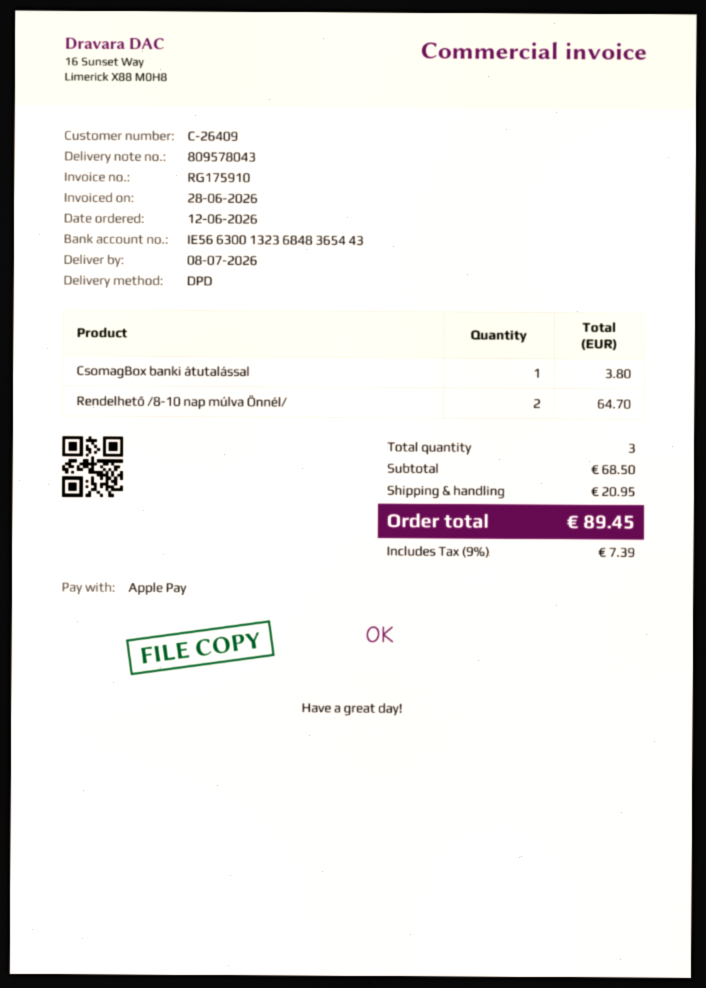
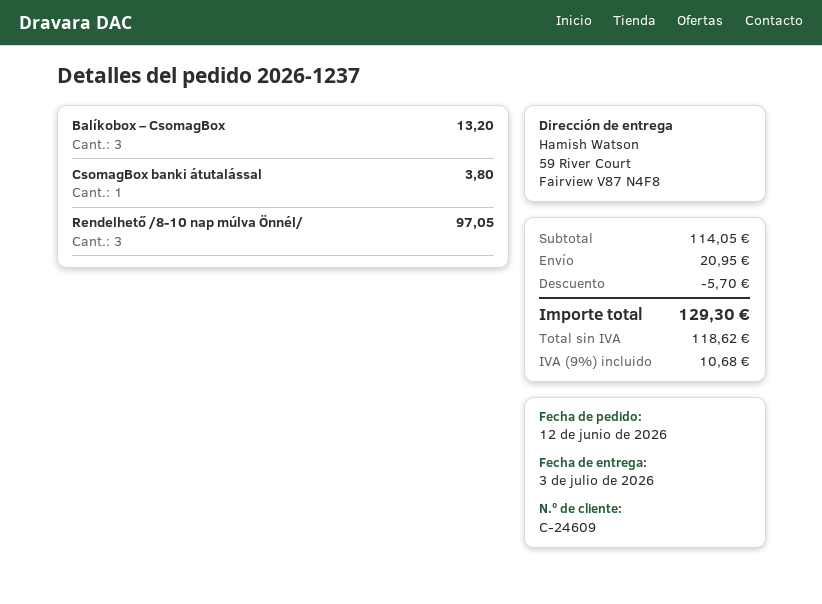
delivery date: 2026-07-08 -> 2026-07-03
customer number: C-26409 -> C-24609
Rendelhető /8-10 nap múlva Önnél/: 2 for 64.70 -> 3 for 97.05
Balíkobox – CsomagBox: none -> 3 for 13.20
subtotal: 68.50 -> 114.05
discount: none -> 5.70
tax: 9% = 7.39 -> 9% = 10.68
total: 89.45 -> 129.30

